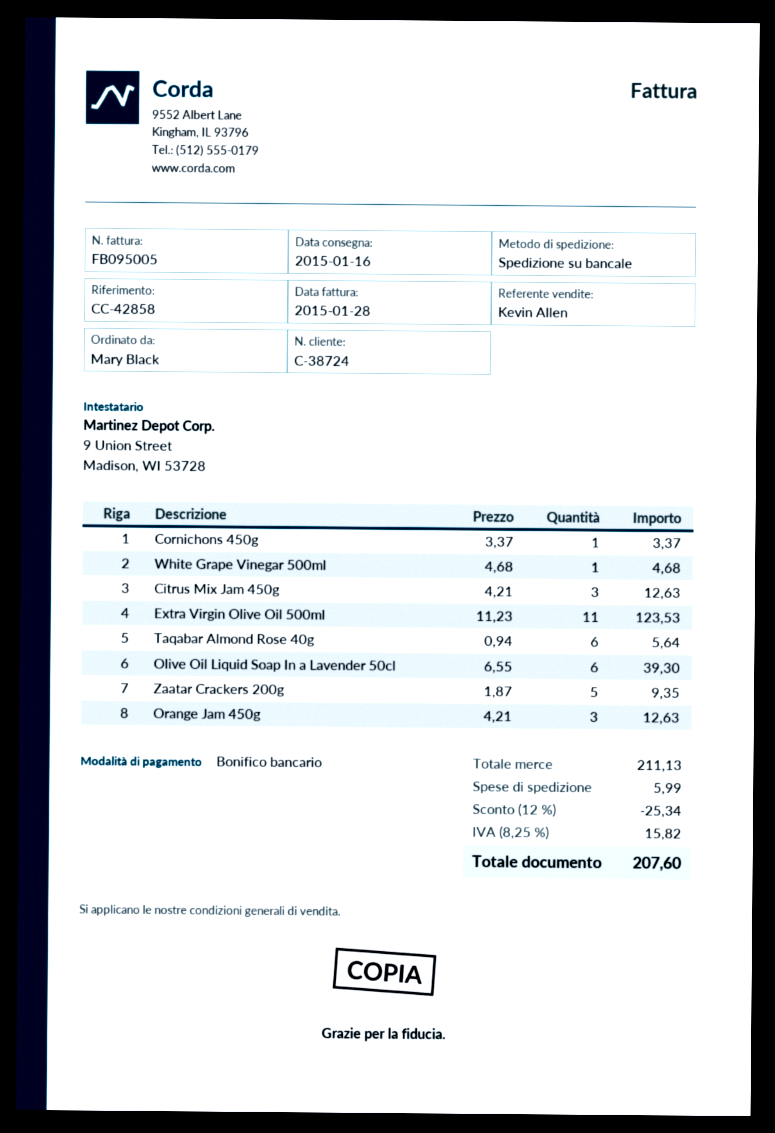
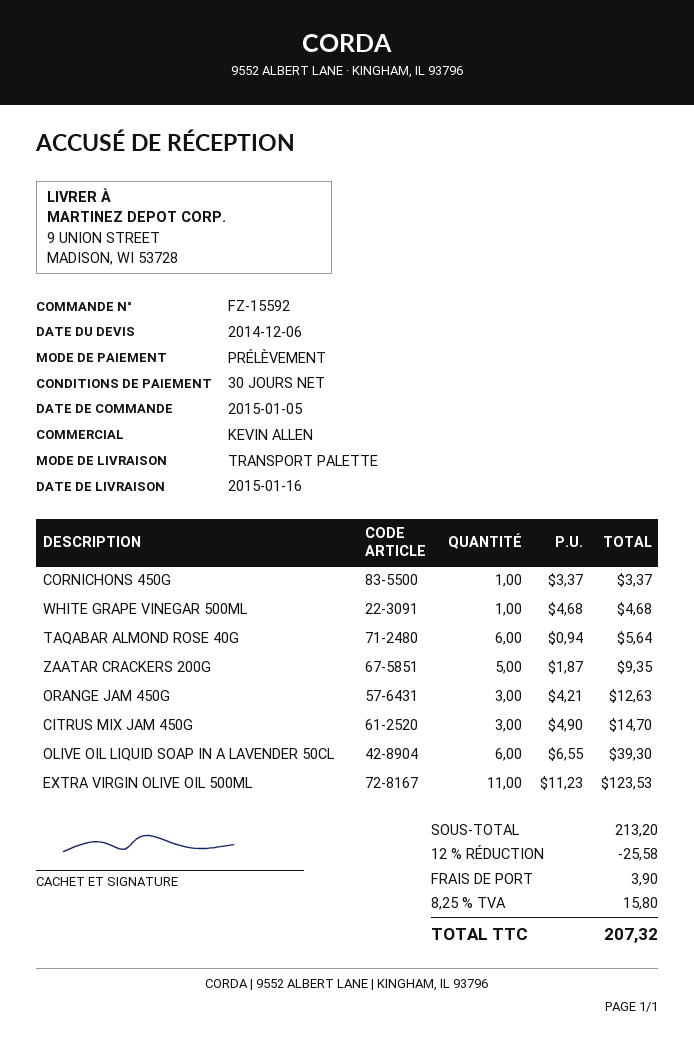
payment method: bank transfer -> direct debit
Citrus Mix Jam 450g: 3 x 4.21 = 12.63 -> 3 x 4.90 = 14.70
subtotal: 211.13 -> 213.20
discount: 12% = 25.34 -> 12% = 25.58
shipping: 5.99 -> 3.90
tax: 8.25% = 15.82 -> 8.25% = 15.80
total: 207.60 -> 207.32

